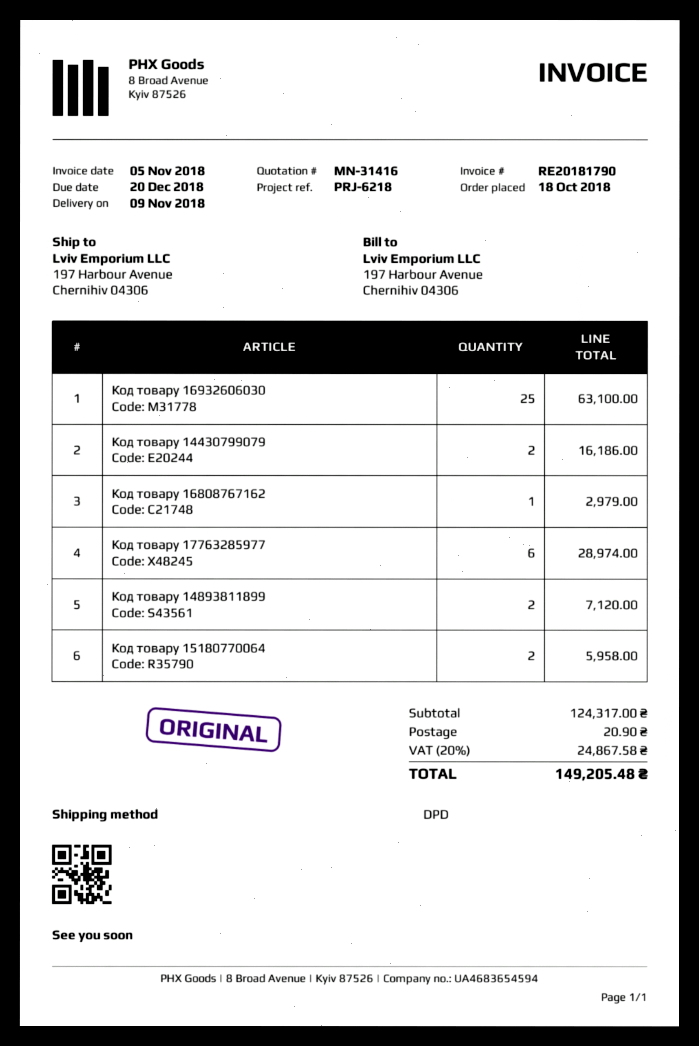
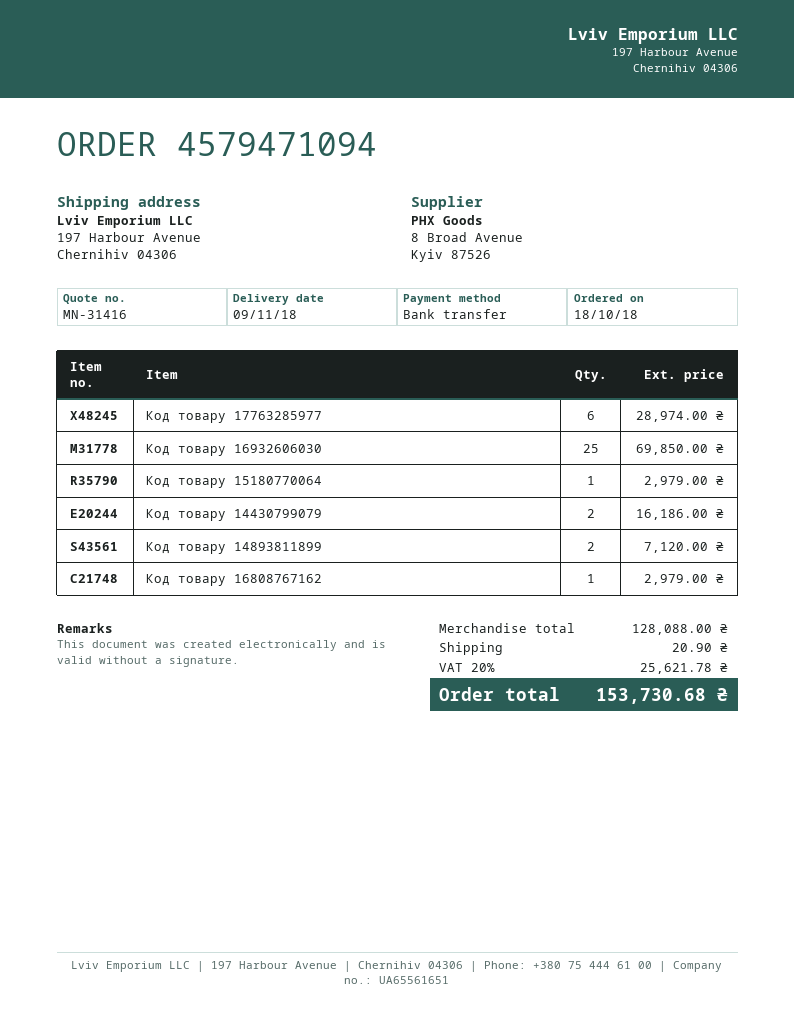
Код товару 16932606030: 25 for 63100.00 -> 25 for 69850.00
Код товару 15180770064: 2 for 5958.00 -> 1 for 2979.00
subtotal: 124317.00 -> 128088.00
tax: 20% = 24867.58 -> 20% = 25621.78
total: 149205.48 -> 153730.68

